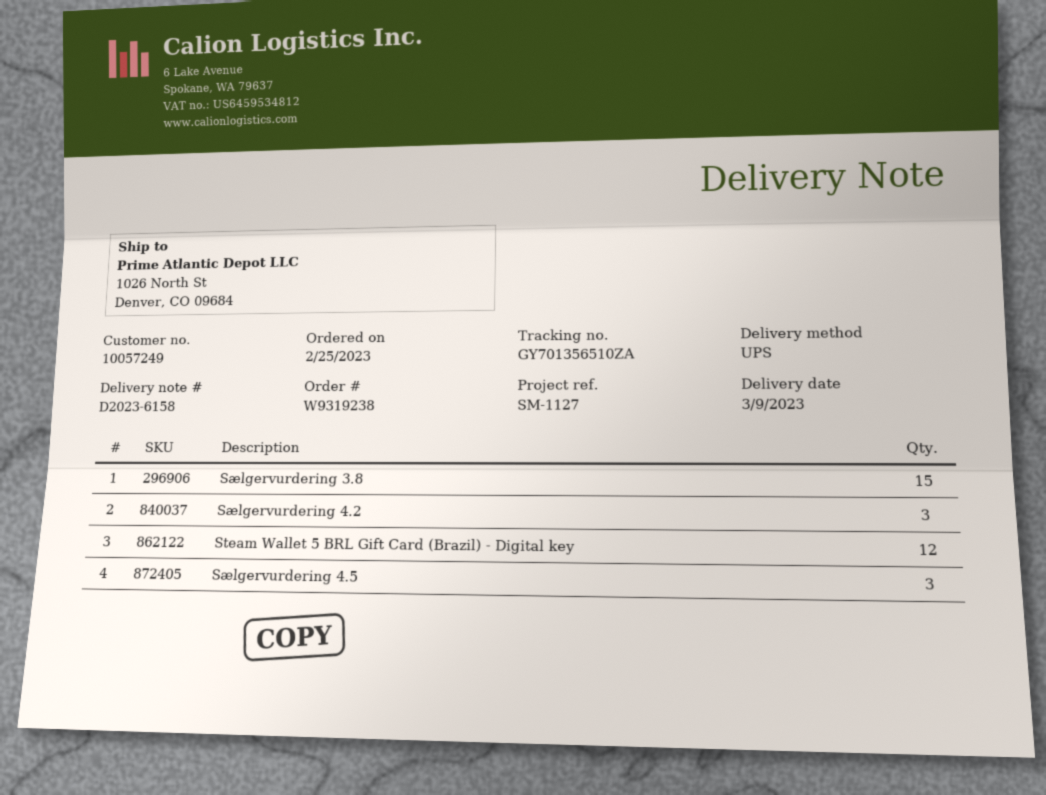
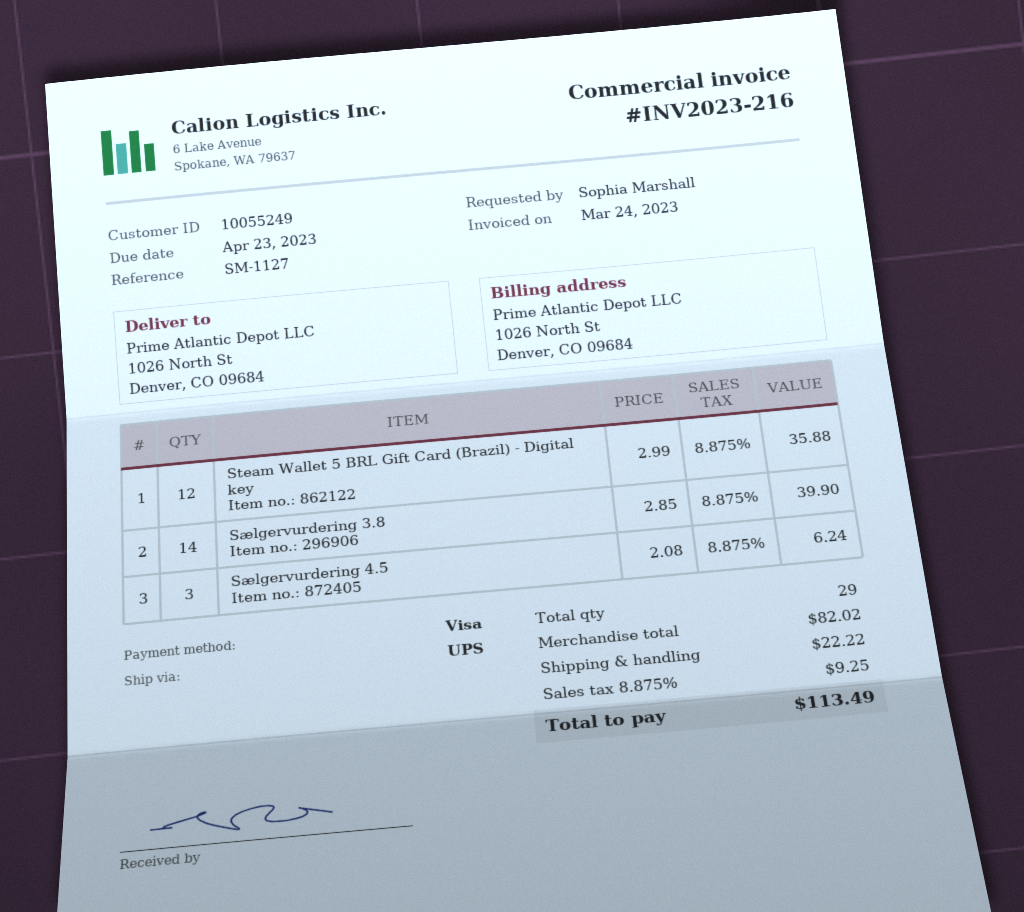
customer number: 10057249 -> 10055249
Sælgervurdering 3.8: 15 -> 14
Sælgervurdering 4.2: 3 -> none

